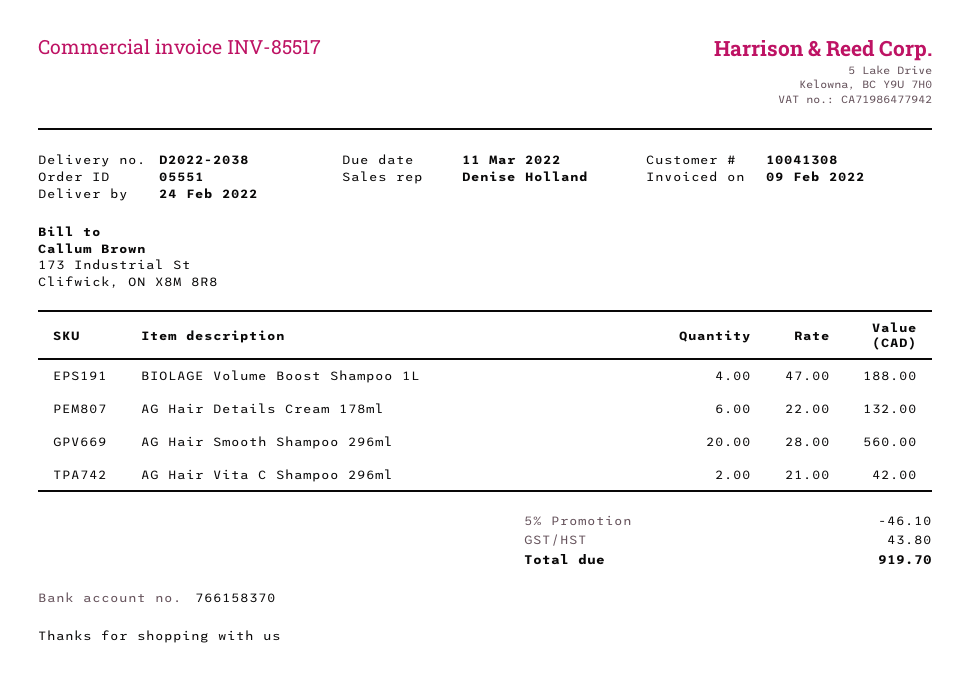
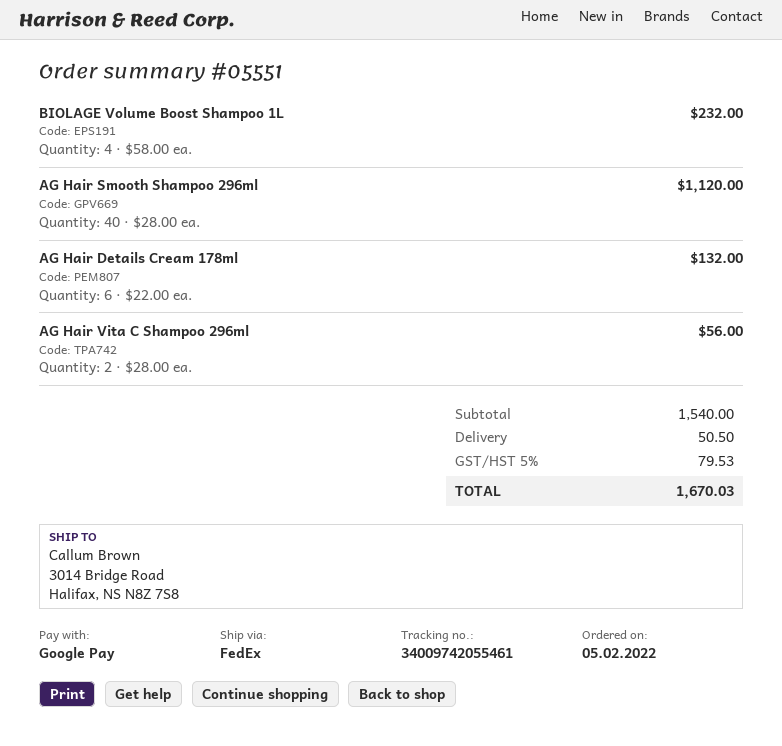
BIOLAGE Volume Boost Shampoo 1L: 4 x 47.00 = 188.00 -> 4 x 58.00 = 232.00
AG Hair Smooth Shampoo 296ml: 20 x 28.00 = 560.00 -> 40 x 28.00 = 1120.00
AG Hair Vita C Shampoo 296ml: 2 x 21.00 = 42.00 -> 2 x 28.00 = 56.00
discount: 5% = 46.10 -> none
shipping: none -> 50.50
tax: 43.80 -> 79.53
total: 919.70 -> 1670.03

